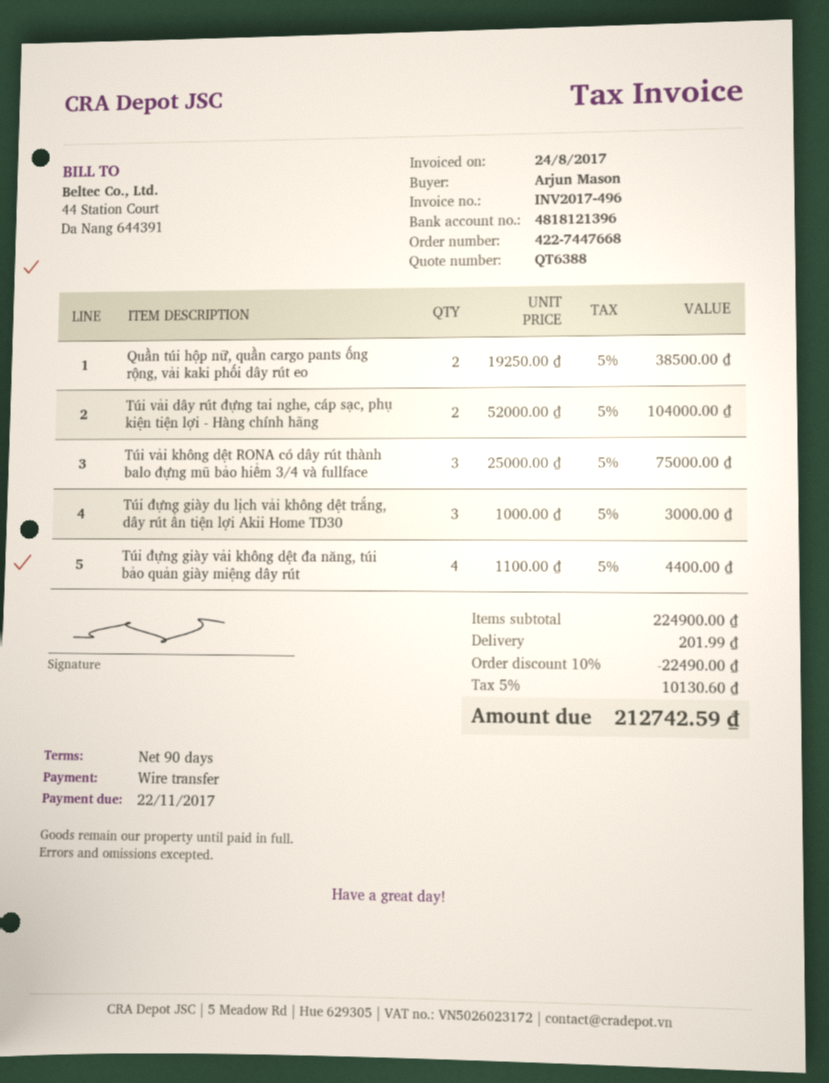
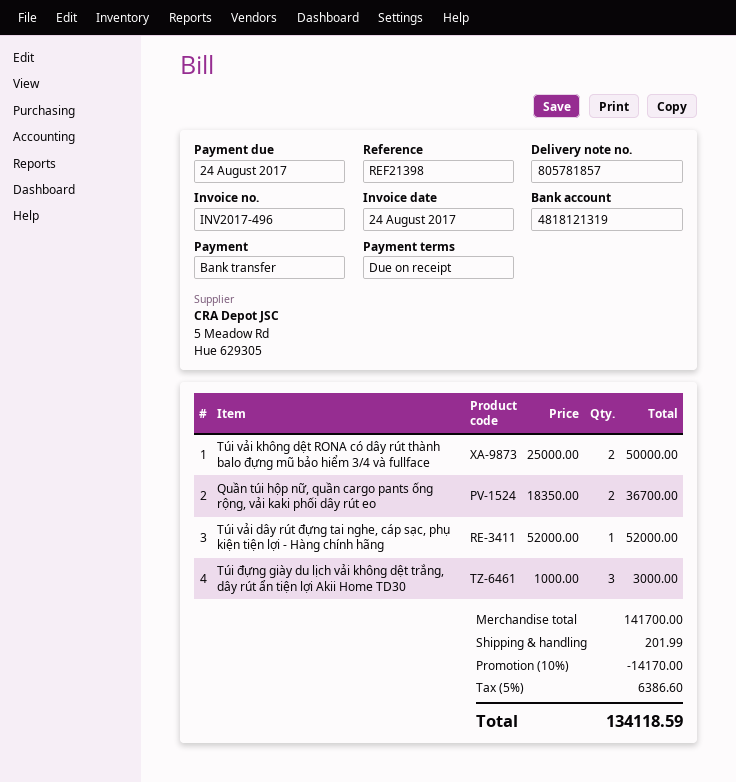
payment terms: 90 days -> on receipt
due date: 2017-11-22 -> 2017-08-24
bank account: 4818121396 -> 4818121319
Quần túi hộp nữ, quần cargo pants ống rộng, vải kaki phối dây rút eo: 2 x 19250.00 = 38500.00 -> 2 x 18350.00 = 36700.00
Túi vải dây rút đựng tai nghe, cáp sạc, phụ kiện tiện lợi - Hàng chính hãng: 2 x 52000.00 = 104000.00 -> 1 x 52000.00 = 52000.00
Túi vải không dệt RONA có dây rút thành balo đựng mũ bảo hiểm 3/4 và fullface: 3 x 25000.00 = 75000.00 -> 2 x 25000.00 = 50000.00
Túi đựng giày vải không dệt đa năng, túi bảo quản giày miệng dây rút: 4 x 1100.00 = 4400.00 -> none
subtotal: 224900.00 -> 141700.00
discount: 10% = 22490.00 -> 10% = 14170.00
tax: 5% = 10130.60 -> 5% = 6386.60
total: 212742.59 -> 134118.59

